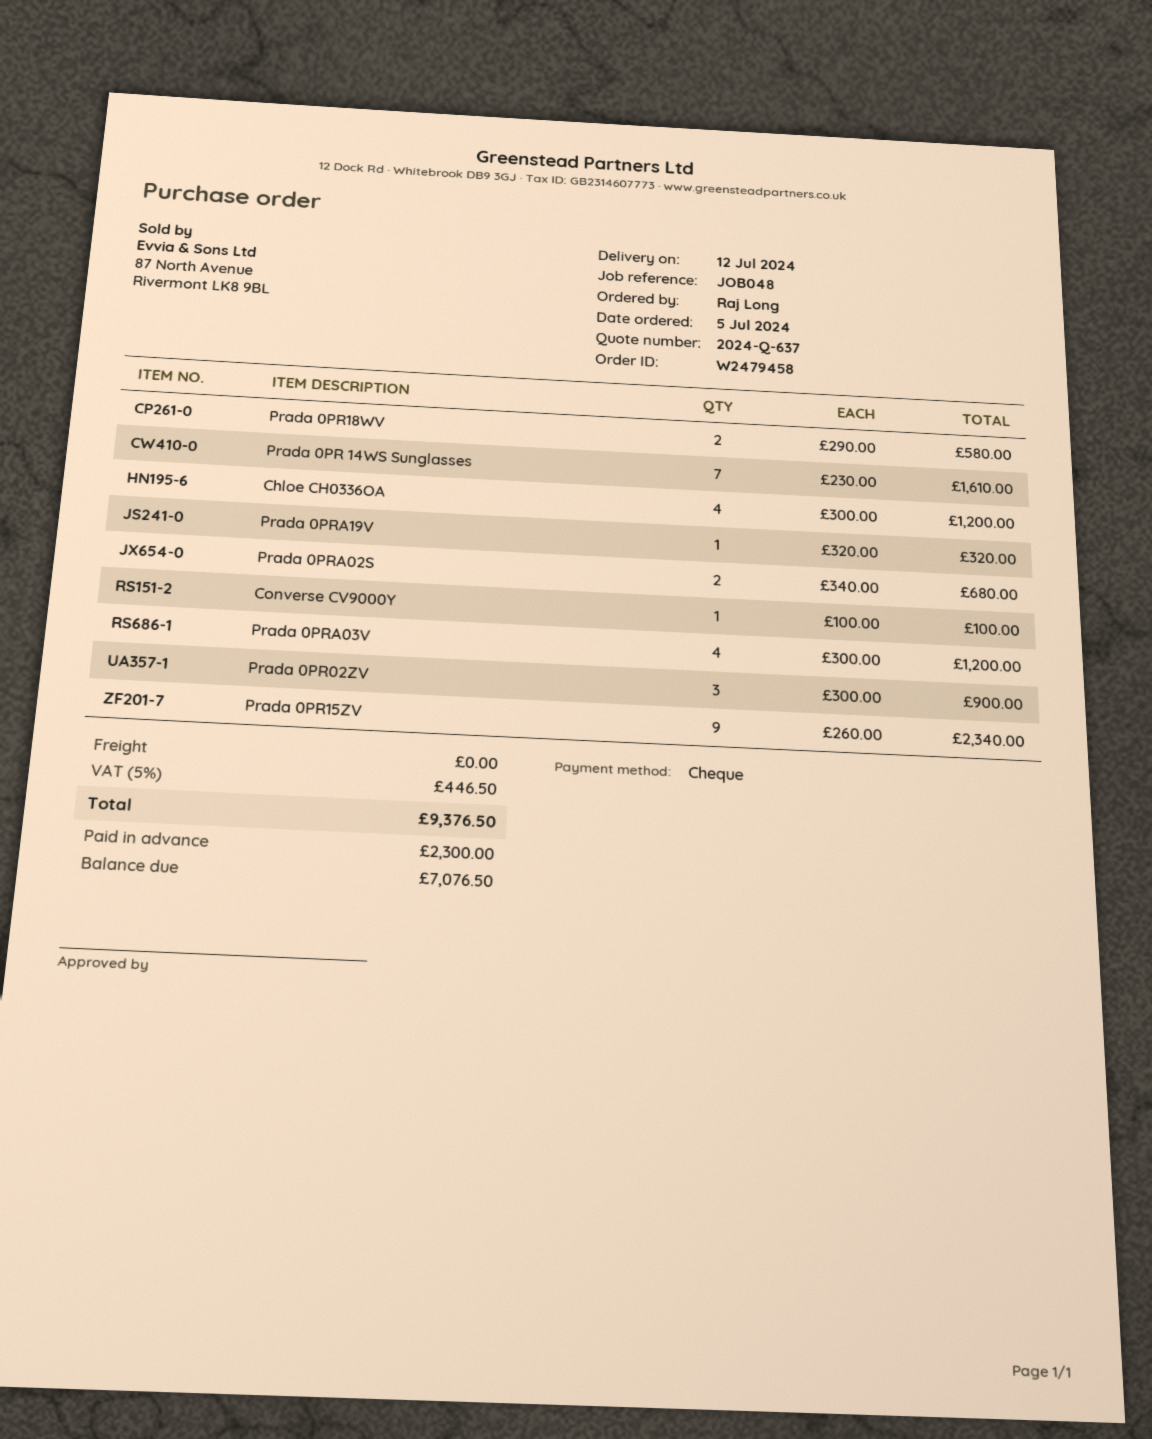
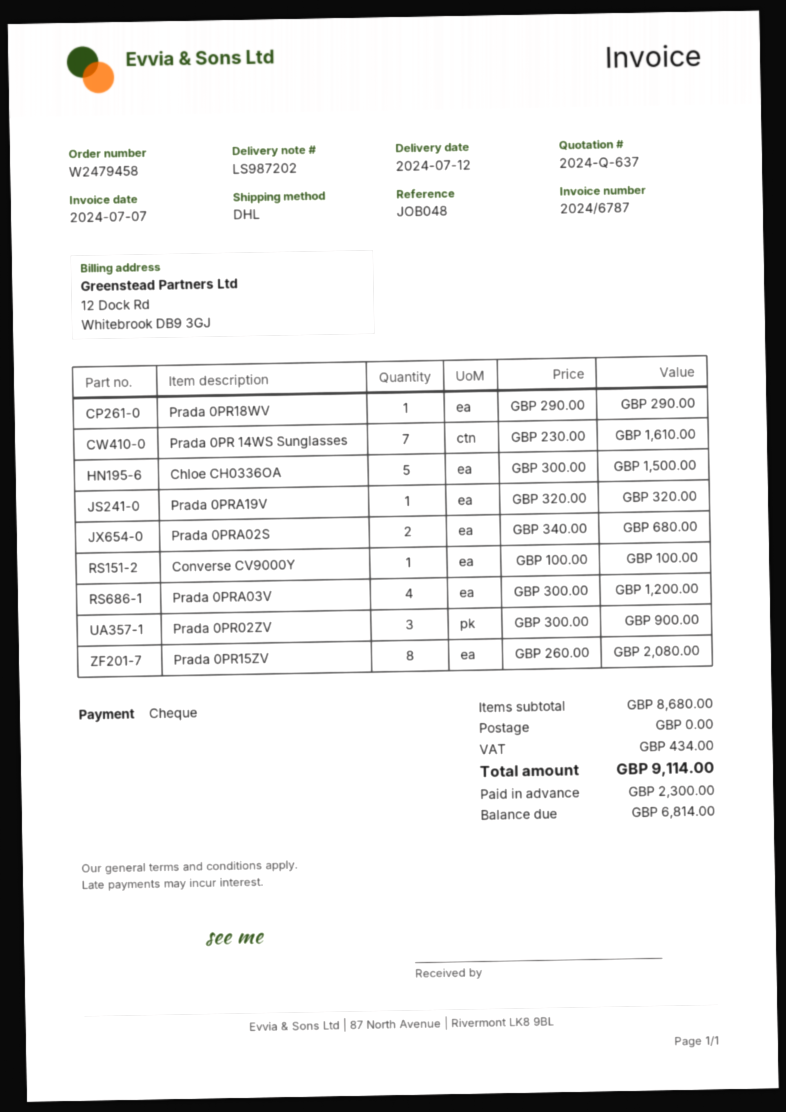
Prada 0PR18WV: 2 x 290.00 = 580.00 -> 1 x 290.00 = 290.00
Chloe CH0336OA: 4 x 300.00 = 1200.00 -> 5 x 300.00 = 1500.00
Prada 0PR15ZV: 9 x 260.00 = 2340.00 -> 8 x 260.00 = 2080.00
tax: 446.50 -> 434.00
total: 9376.50 -> 9114.00
balance: 7076.50 -> 6814.00

